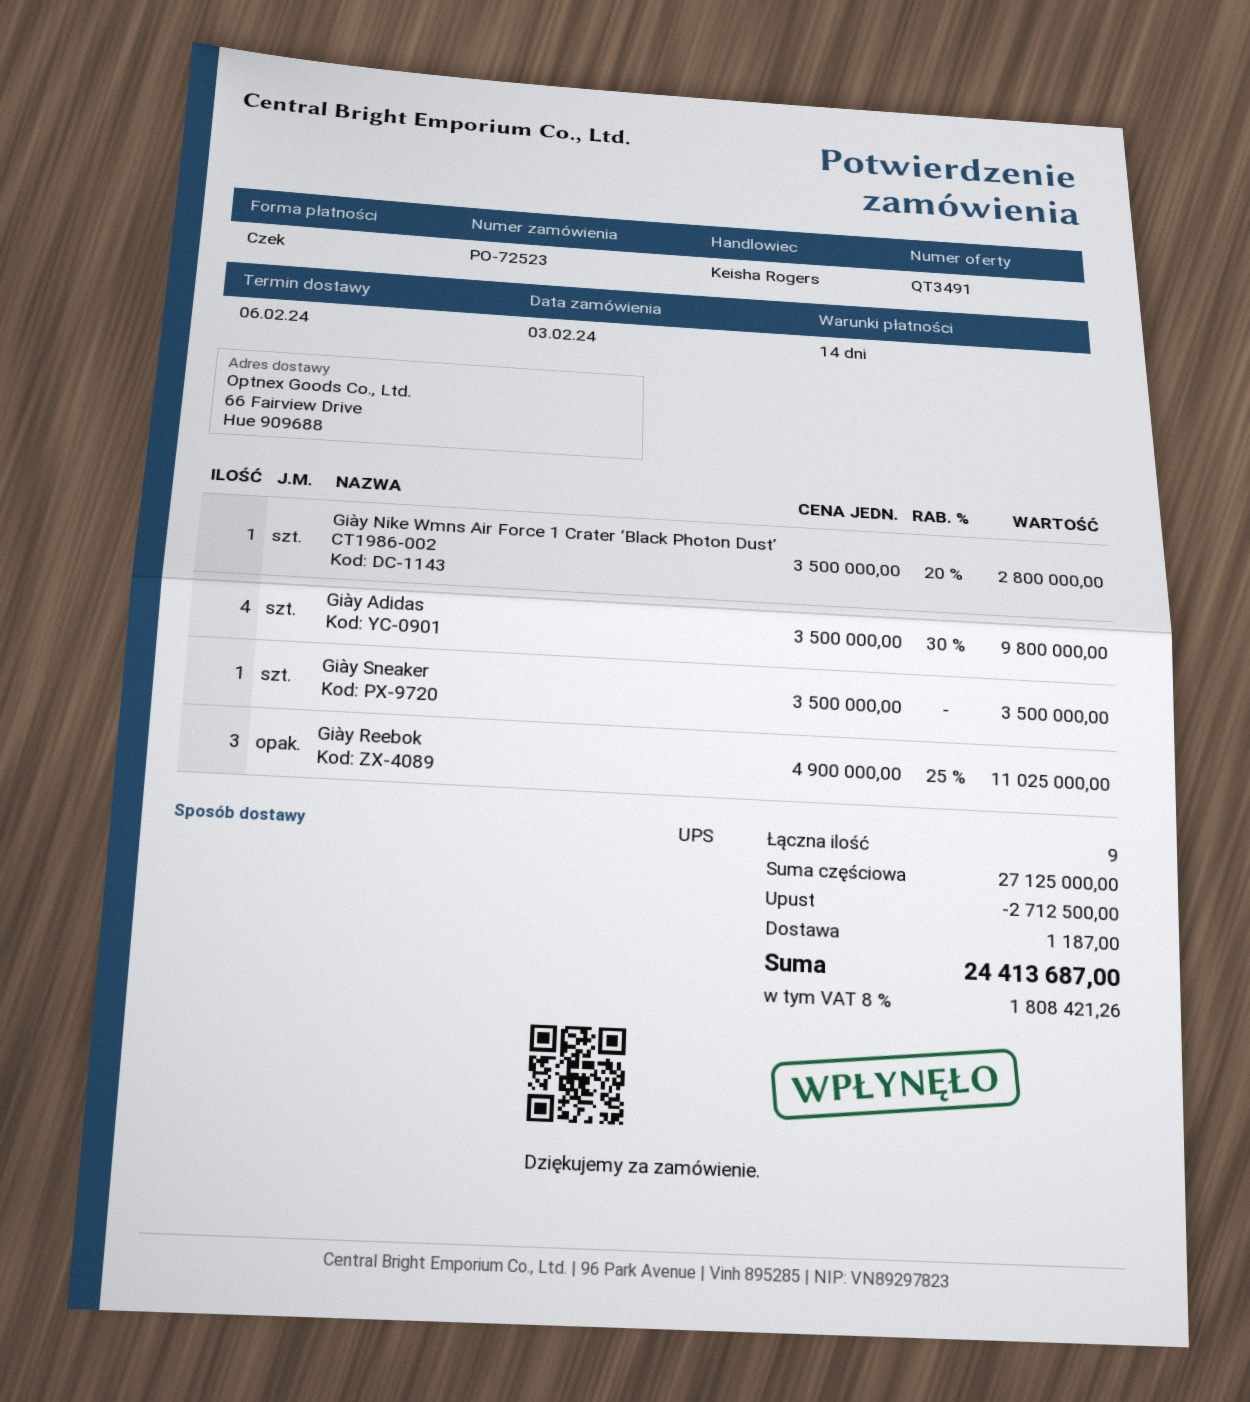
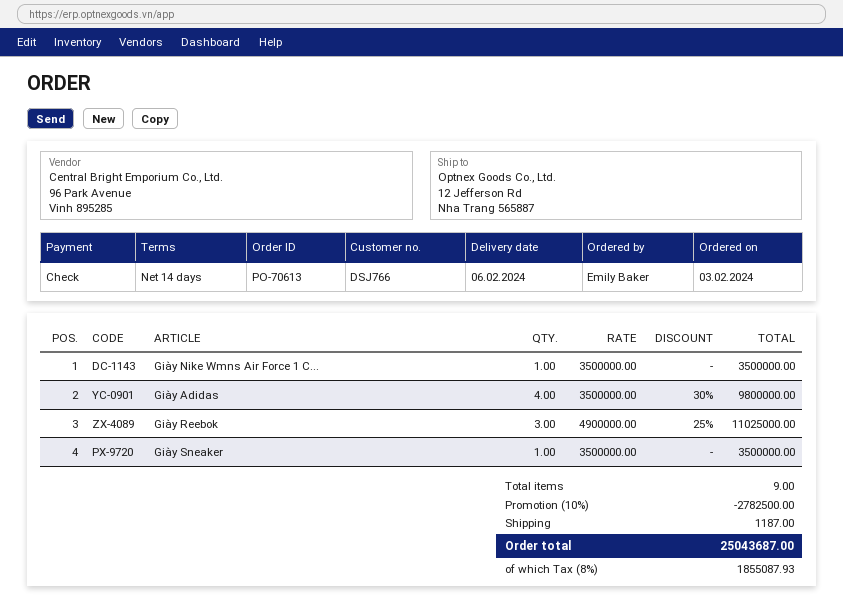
order number: PO-72523 -> PO-70613
ship to: 66 Fairview Drive, Hue 909688 -> 12 Jefferson Rd, Nha Trang 565887
Giày Nike Wmns Air Force 1 Crater ‘Black Photon Dust’ CT1986-002: 1 x 3500000.00 - 20% = 2800000.00 -> 1 x 3500000.00 = 3500000.00
discount: 2712500.00 -> 2782500.00
tax: 8% = 1808421.26 -> 8% = 1855087.93
total: 24413687.00 -> 25043687.00

